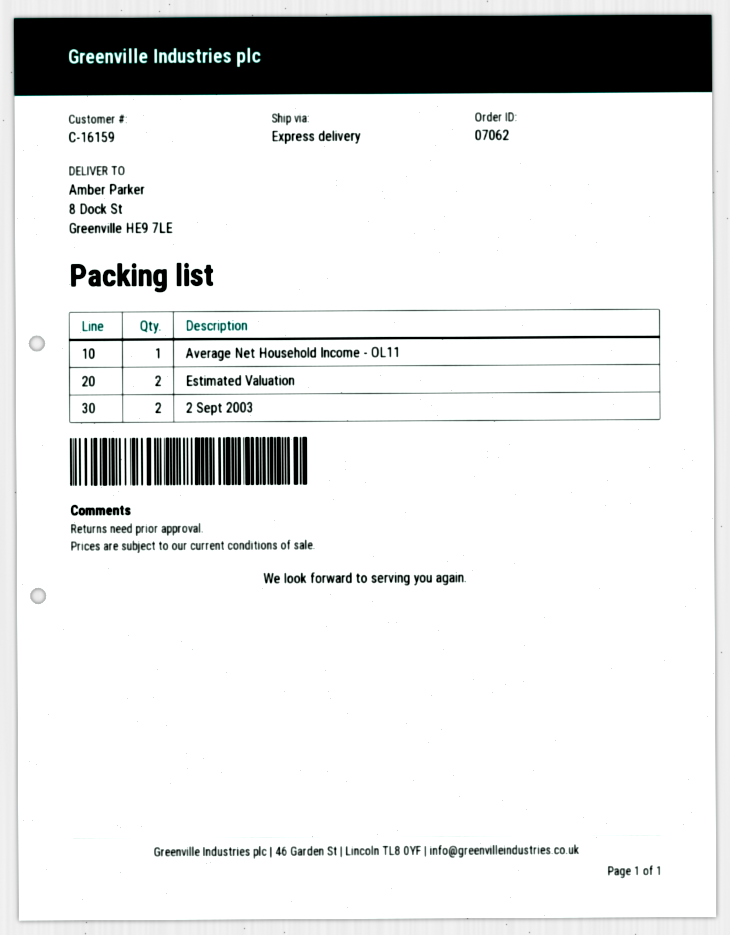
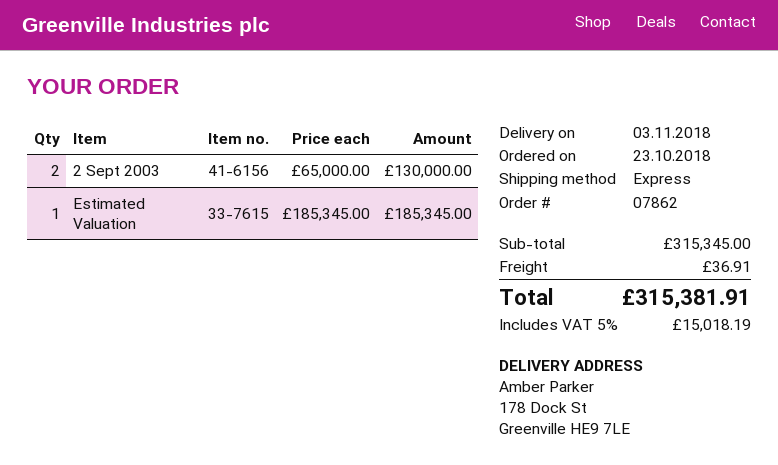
order number: 07062 -> 07862
ship to: 8 Dock St, Greenville HE9 7LE -> 178 Dock St, Greenville HE9 7LE
Average Net Household Income - OL11: 1 -> none
Estimated Valuation: 2 -> 1

